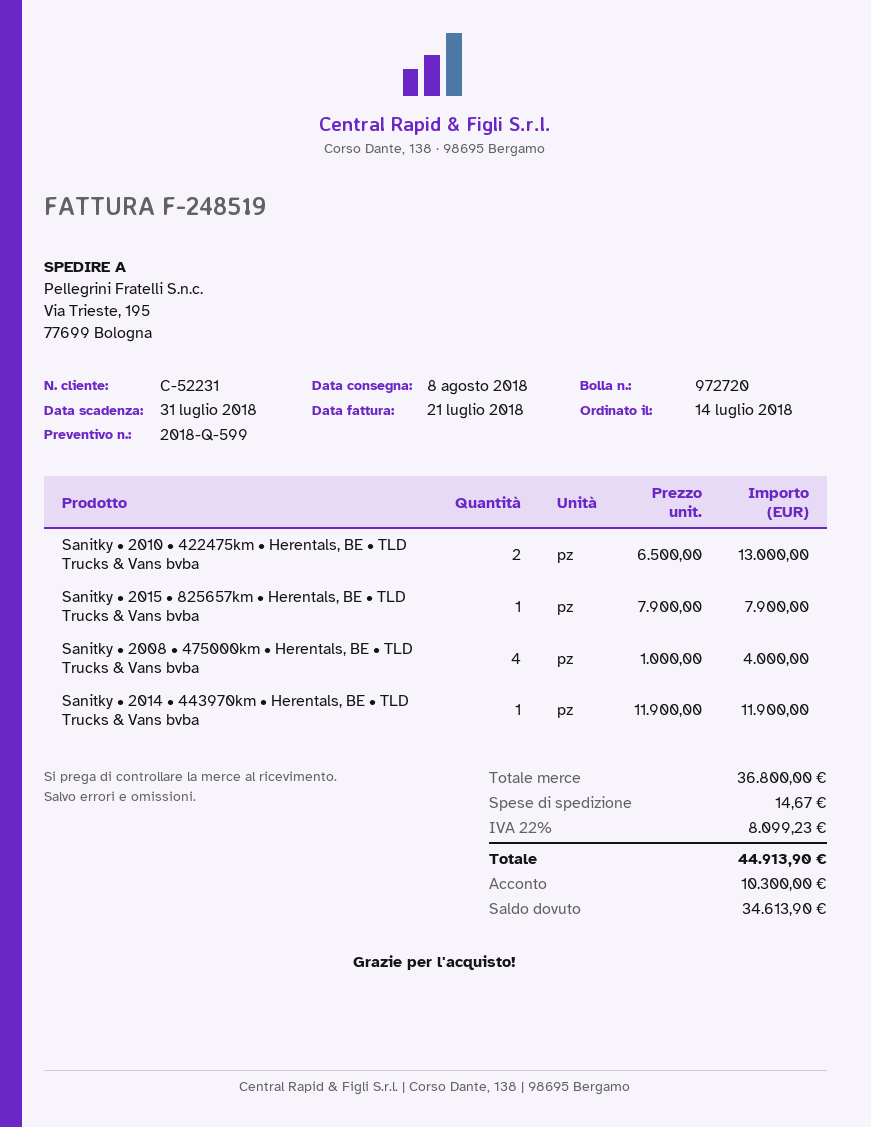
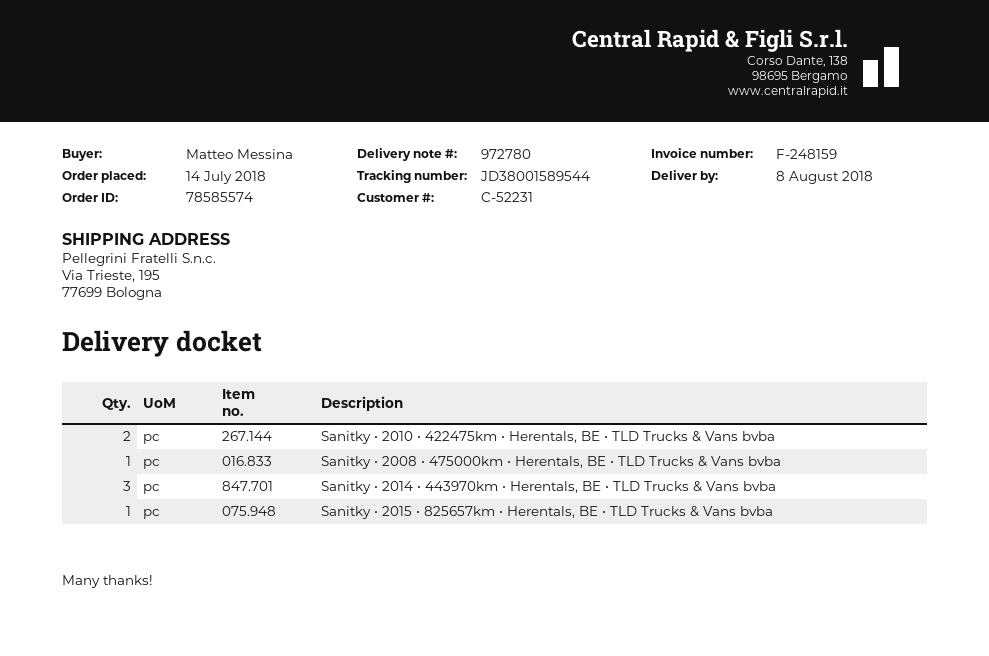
delivery note number: 972720 -> 972780
invoice number: F-248519 -> F-248159
Sanitky • 2008 • 475000km • Herentals, BE • TLD Trucks & Vans bvba: 4 -> 1
Sanitky • 2014 • 443970km • Herentals, BE • TLD Trucks & Vans bvba: 1 -> 3

